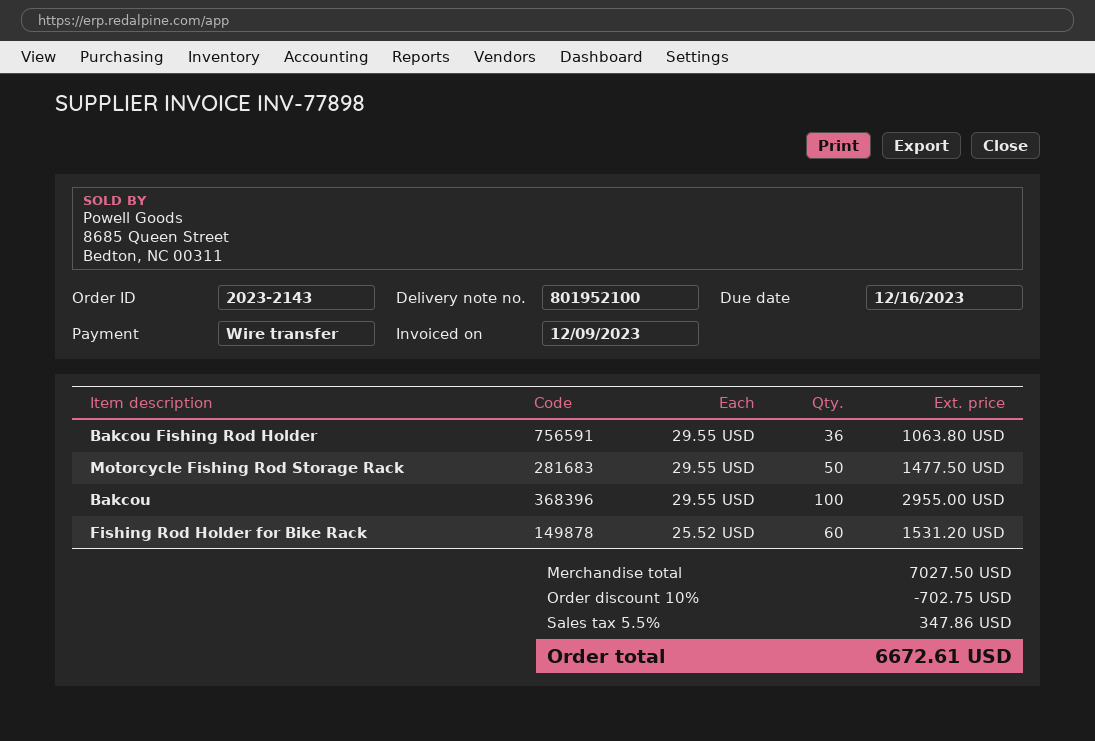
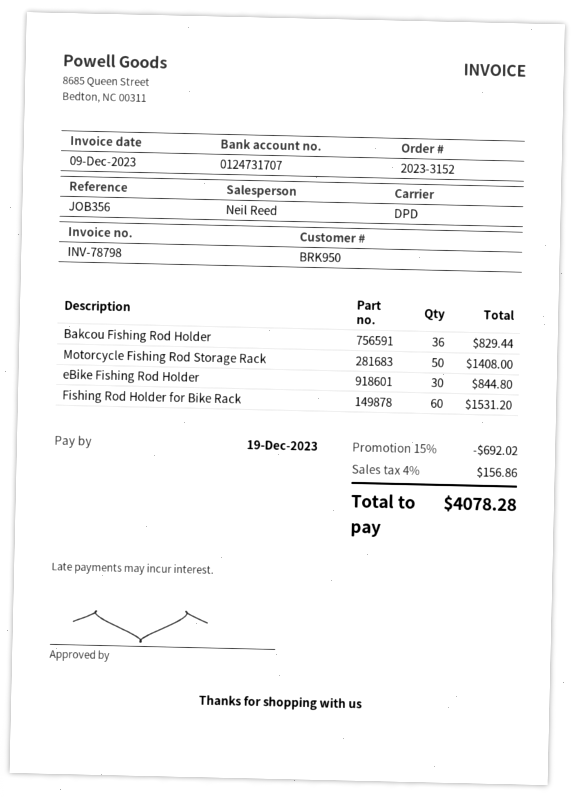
order number: 2023-2143 -> 2023-3152
invoice number: INV-77898 -> INV-78798
due date: 2023-12-16 -> 2023-12-19
Bakcou Fishing Rod Holder: 36 for 1063.80 -> 36 for 829.44
Motorcycle Fishing Rod Storage Rack: 50 for 1477.50 -> 50 for 1408.00
Bakcou: 100 for 2955.00 -> none
eBike Fishing Rod Holder: none -> 30 for 844.80
discount: 10% = 702.75 -> 15% = 692.02
tax: 5.5% = 347.86 -> 4% = 156.86
total: 6672.61 -> 4078.28

